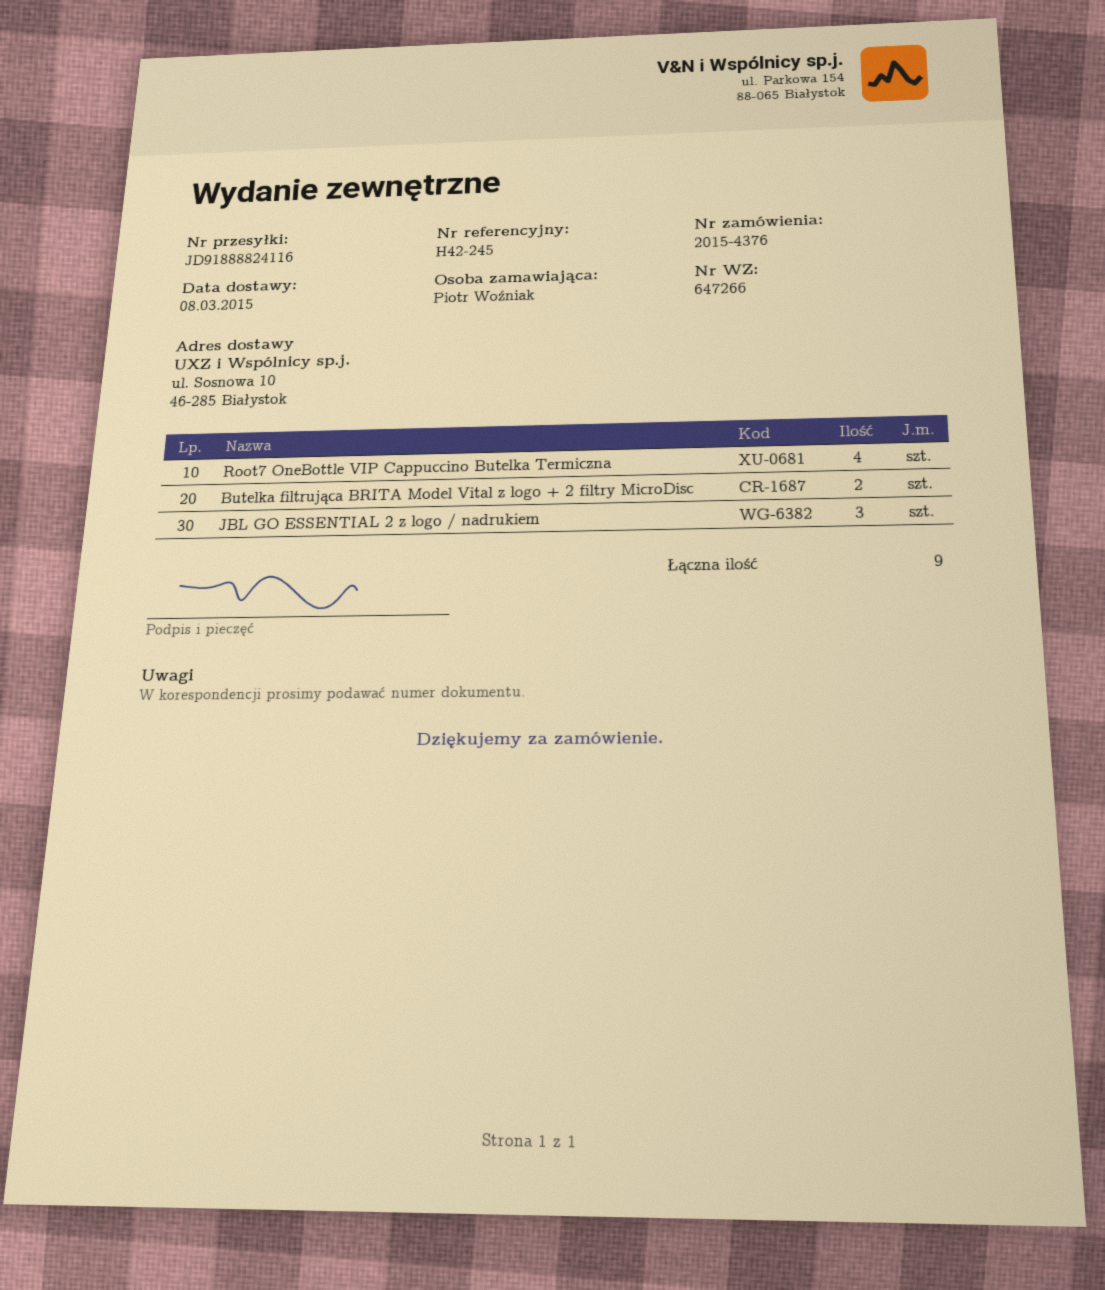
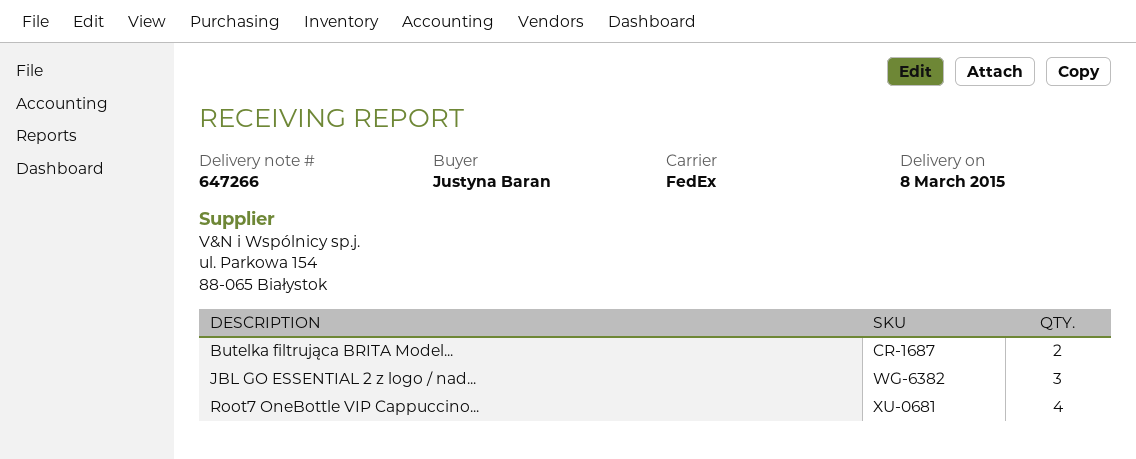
ordered by: Piotr Woźniak -> Justyna Baran

